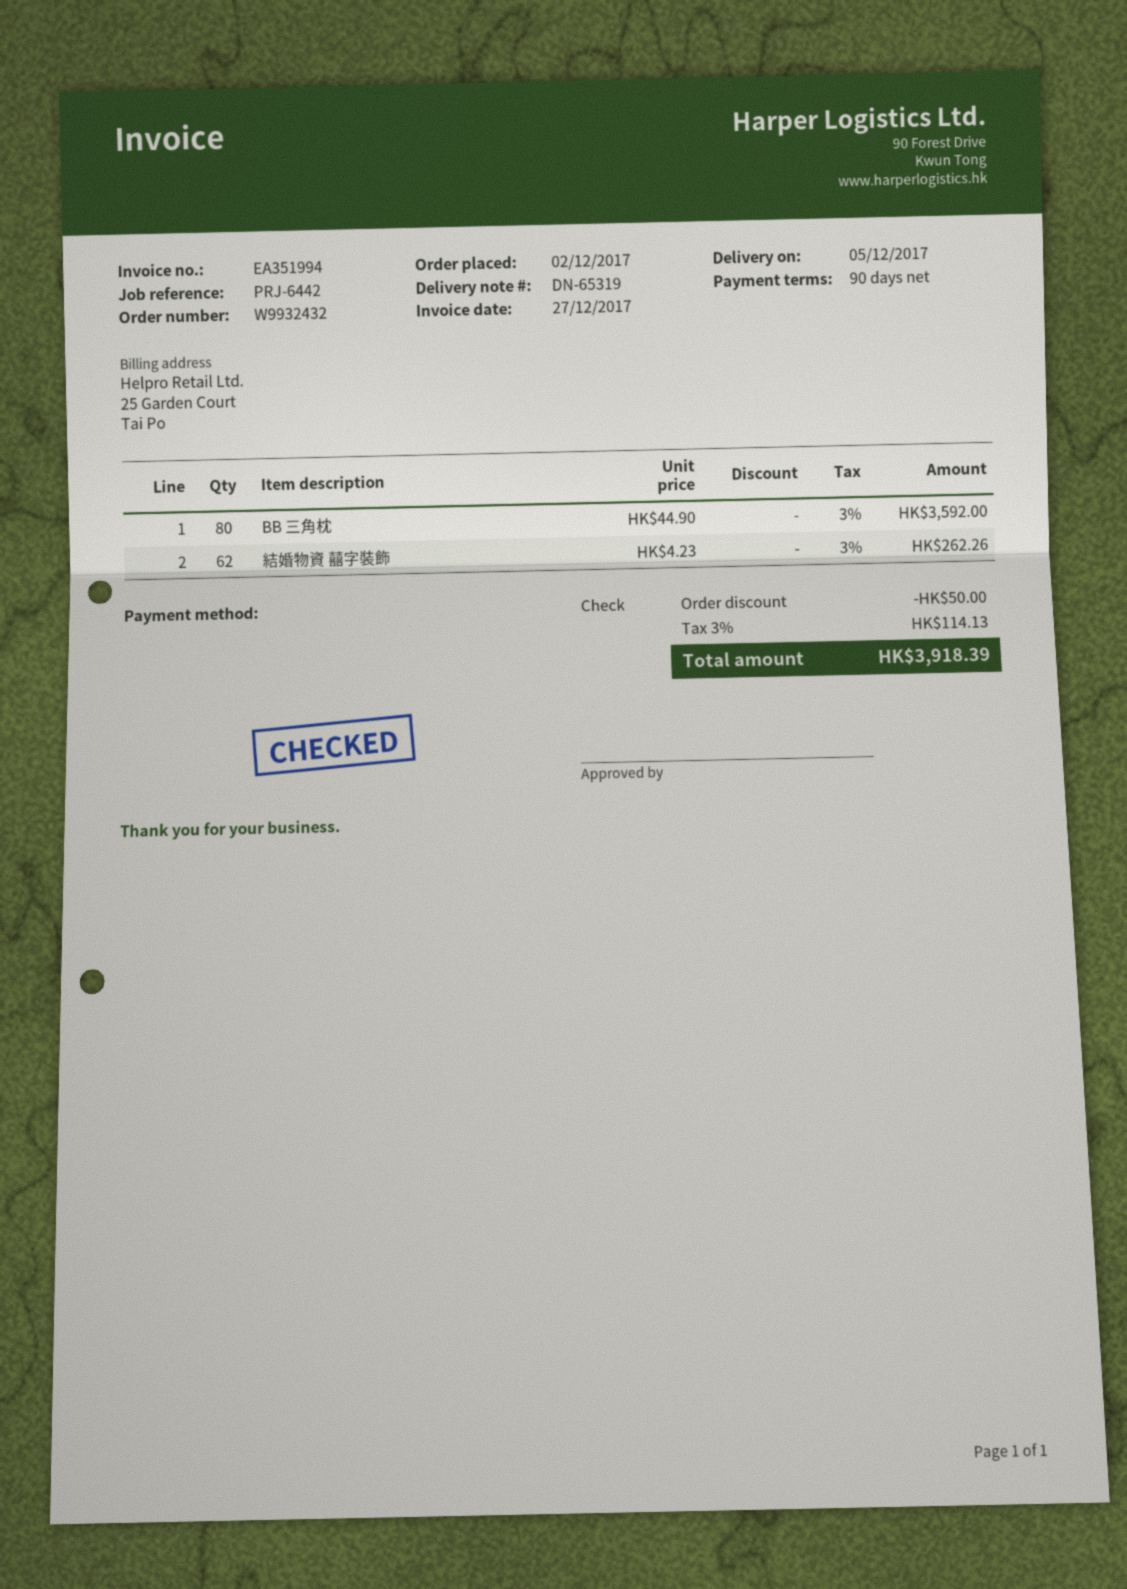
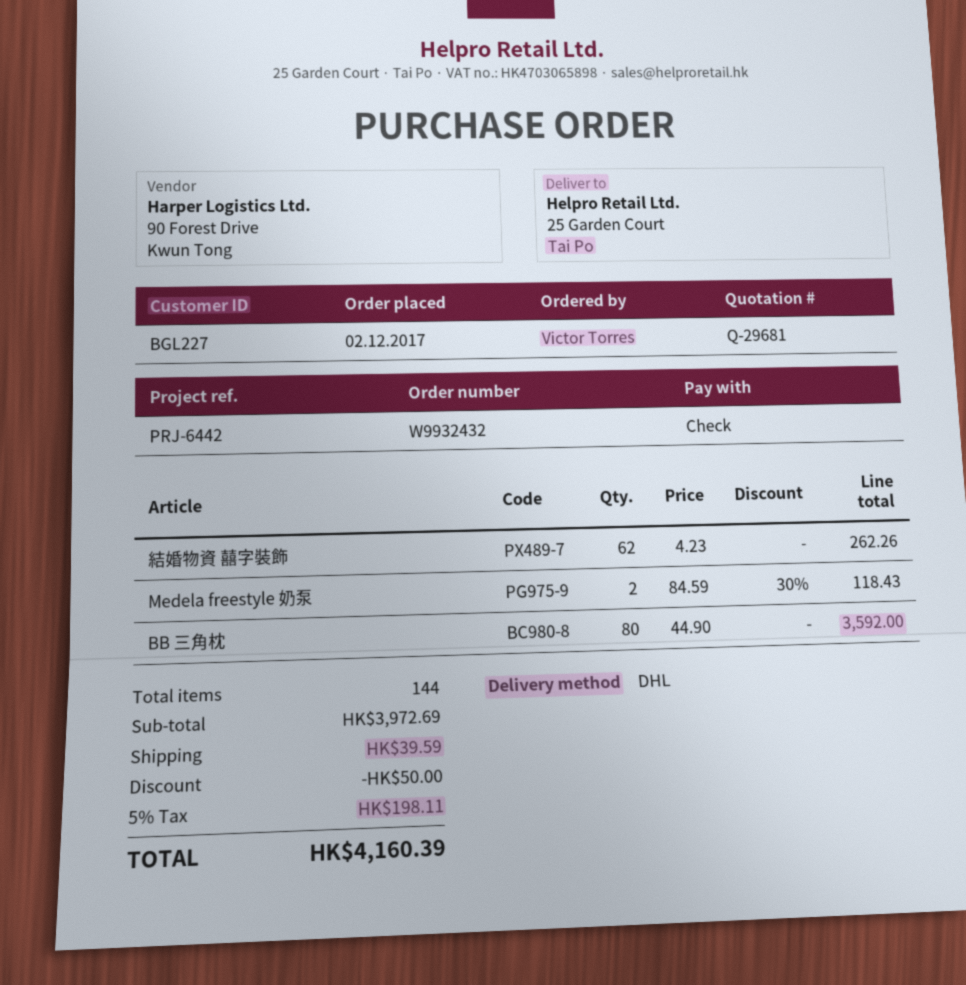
Medela freestyle 奶泵: none -> 2 x 84.59 - 30% = 118.43
shipping: none -> 39.59
tax: 3% = 114.13 -> 5% = 198.11
total: 3918.39 -> 4160.39

